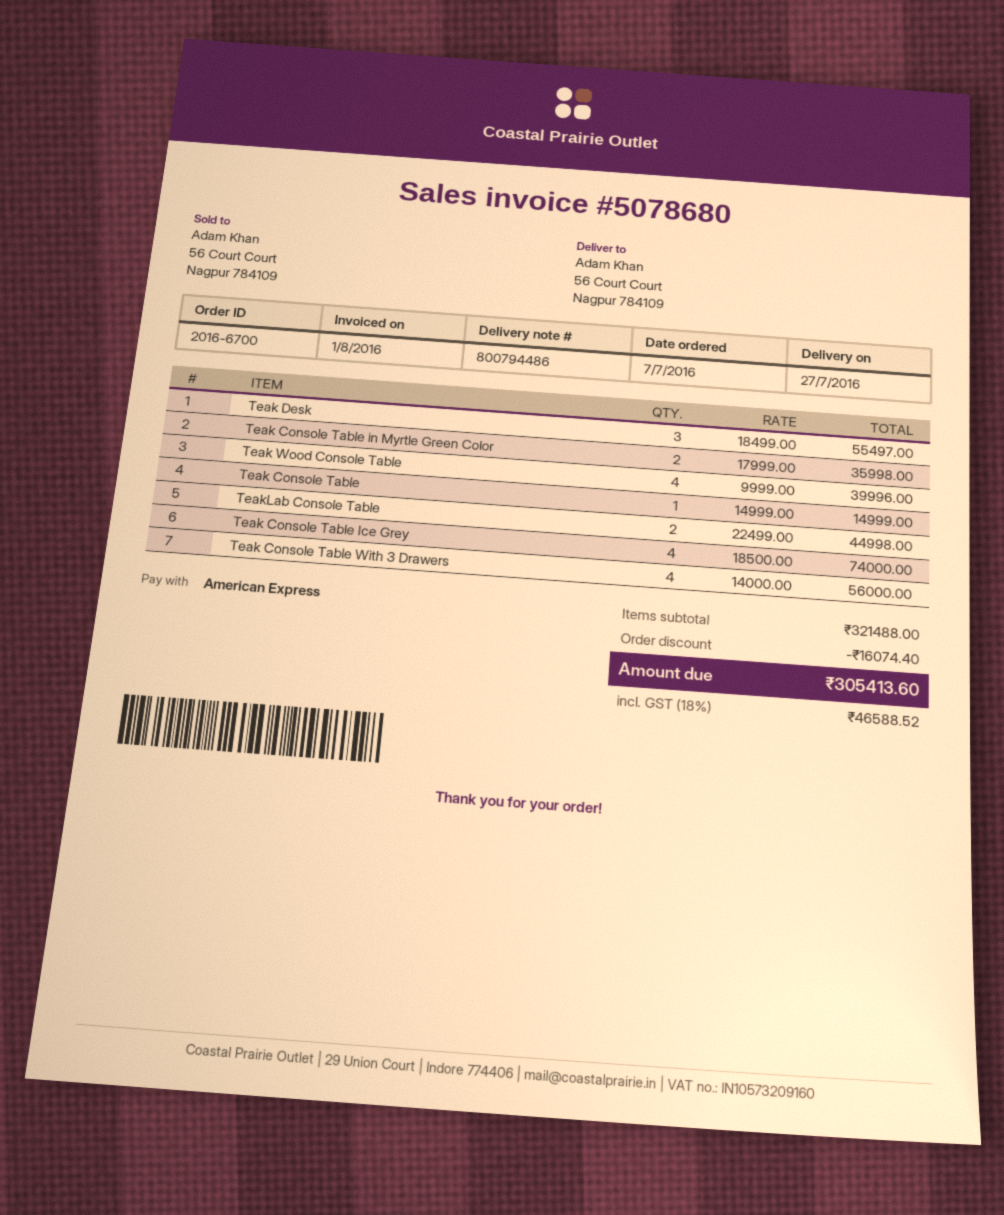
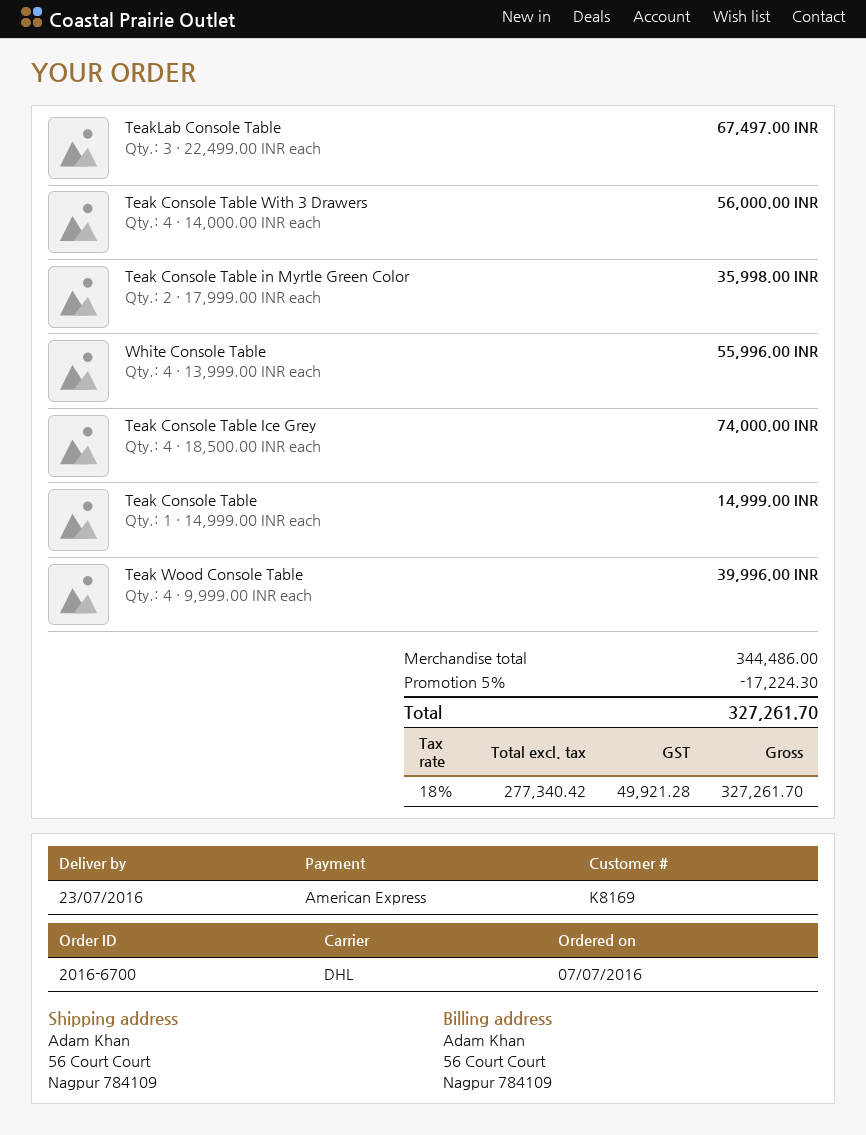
delivery date: 2016-07-27 -> 2016-07-23
Teak Desk: 3 x 18499.00 = 55497.00 -> none
TeakLab Console Table: 2 x 22499.00 = 44998.00 -> 3 x 22499.00 = 67497.00
White Console Table: none -> 4 x 13999.00 = 55996.00
subtotal: 321488.00 -> 344486.00
discount: 16074.40 -> 17224.30
tax: 18% = 46588.52 -> 18% = 49921.28
total: 305413.60 -> 327261.70

